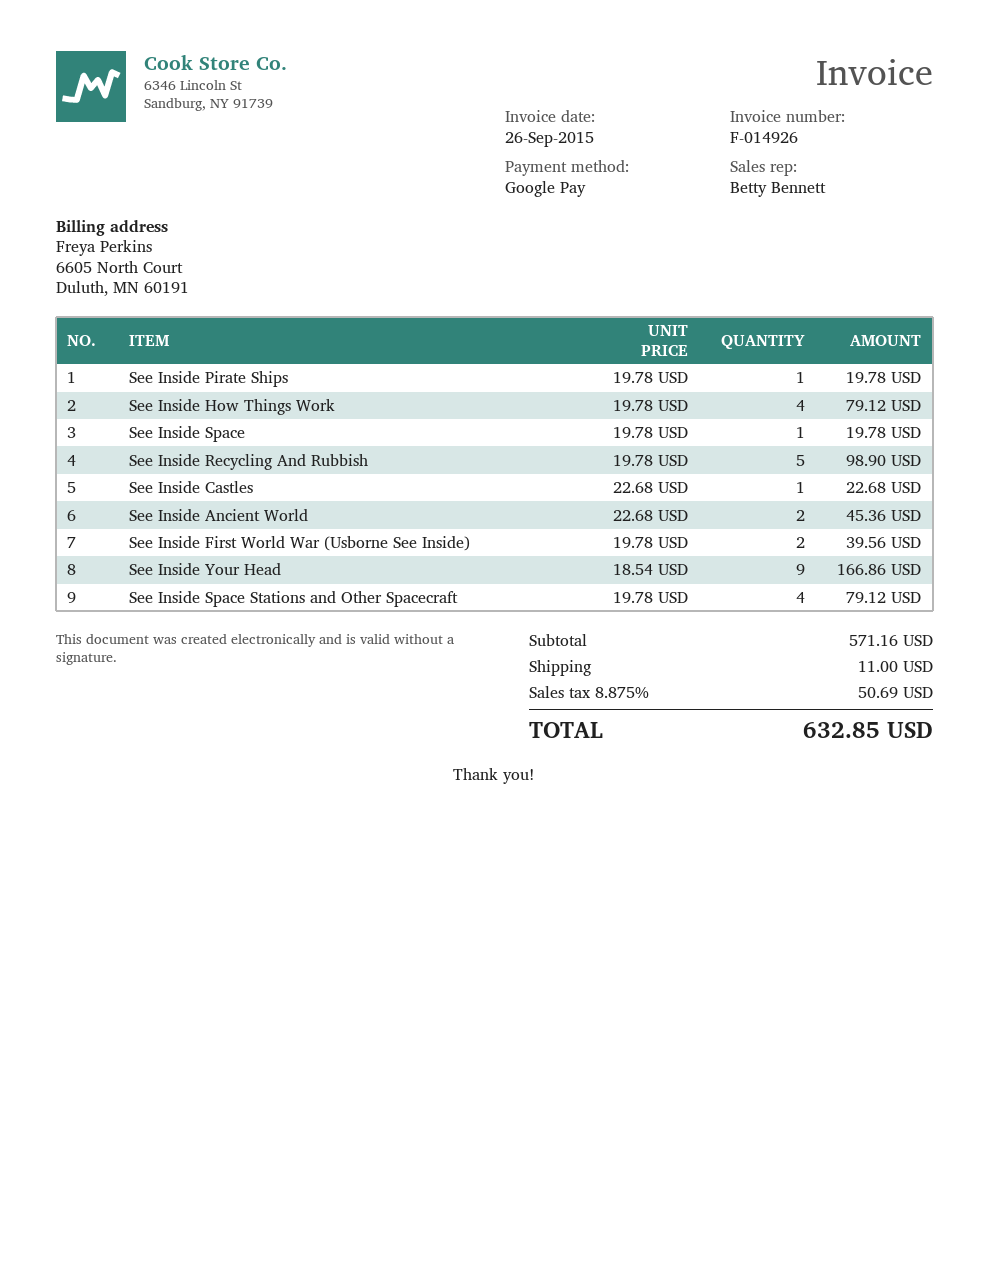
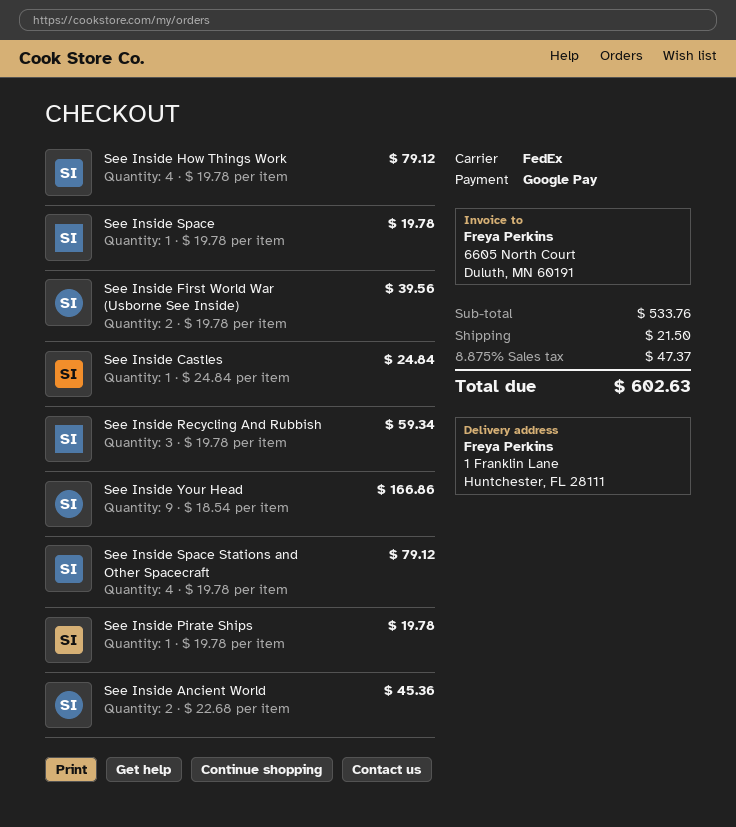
See Inside Recycling And Rubbish: 5 x 19.78 = 98.90 -> 3 x 19.78 = 59.34
See Inside Castles: 1 x 22.68 = 22.68 -> 1 x 24.84 = 24.84
subtotal: 571.16 -> 533.76
shipping: 11.00 -> 21.50
tax: 8.875% = 50.69 -> 8.875% = 47.37
total: 632.85 -> 602.63

